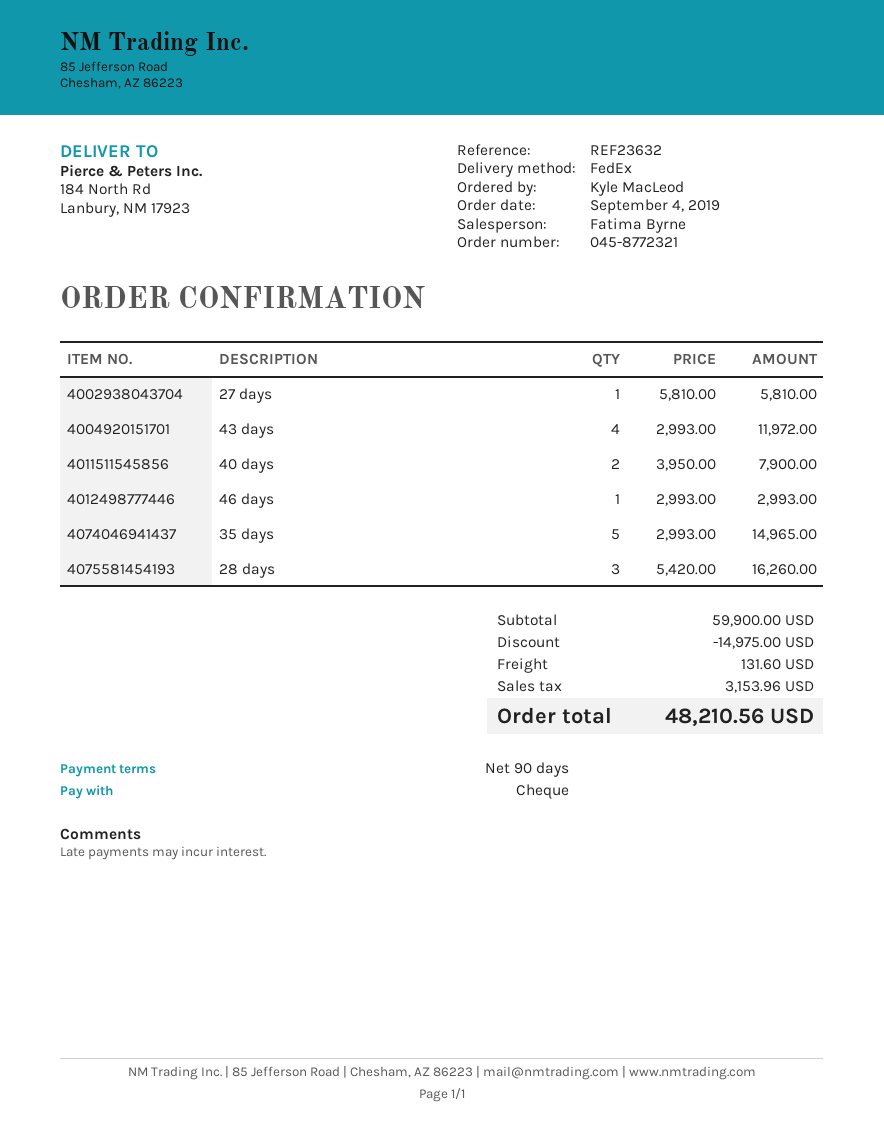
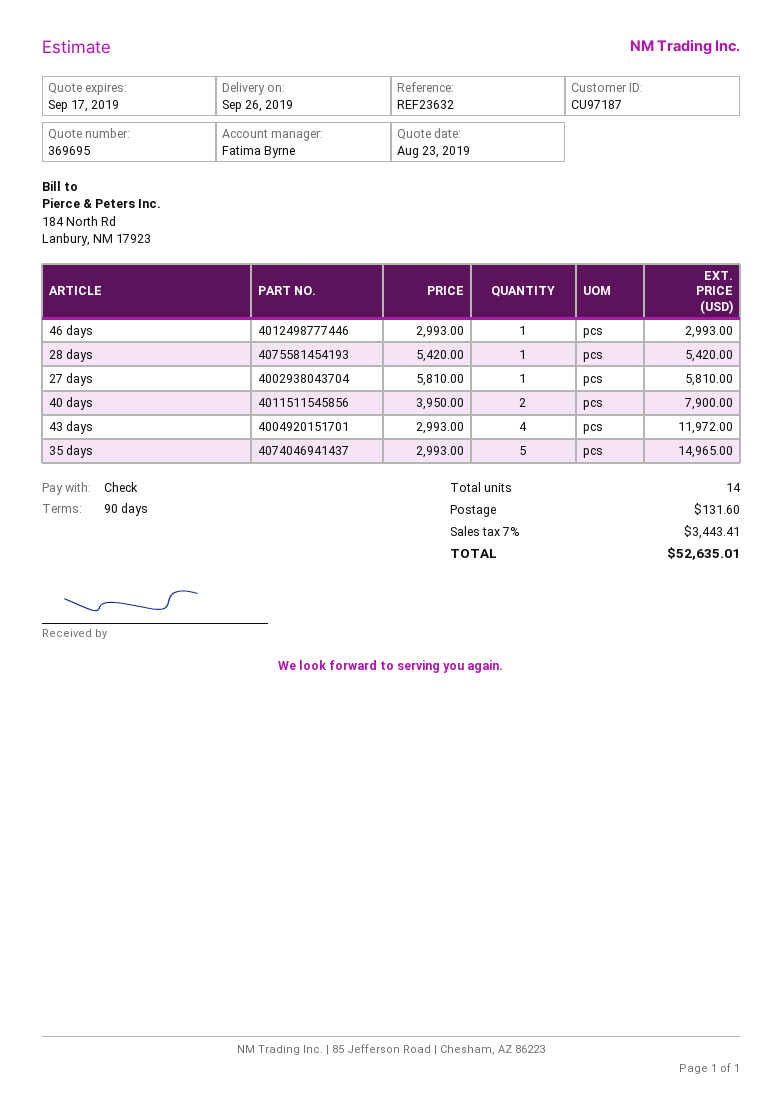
28 days: 3 x 5420.00 = 16260.00 -> 1 x 5420.00 = 5420.00
discount: 14975.00 -> none
tax: 3153.96 -> 3443.41
total: 48210.56 -> 52635.01

